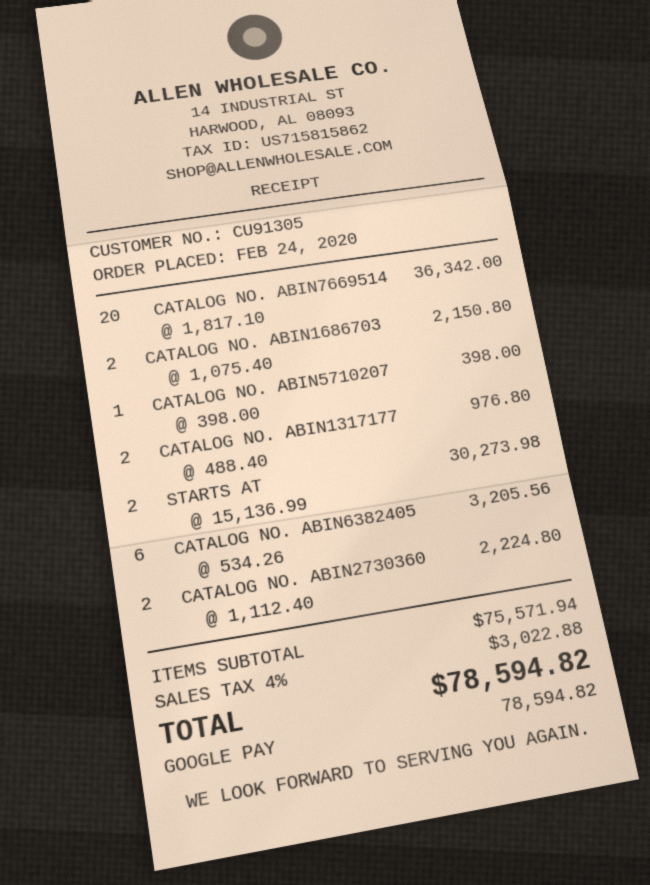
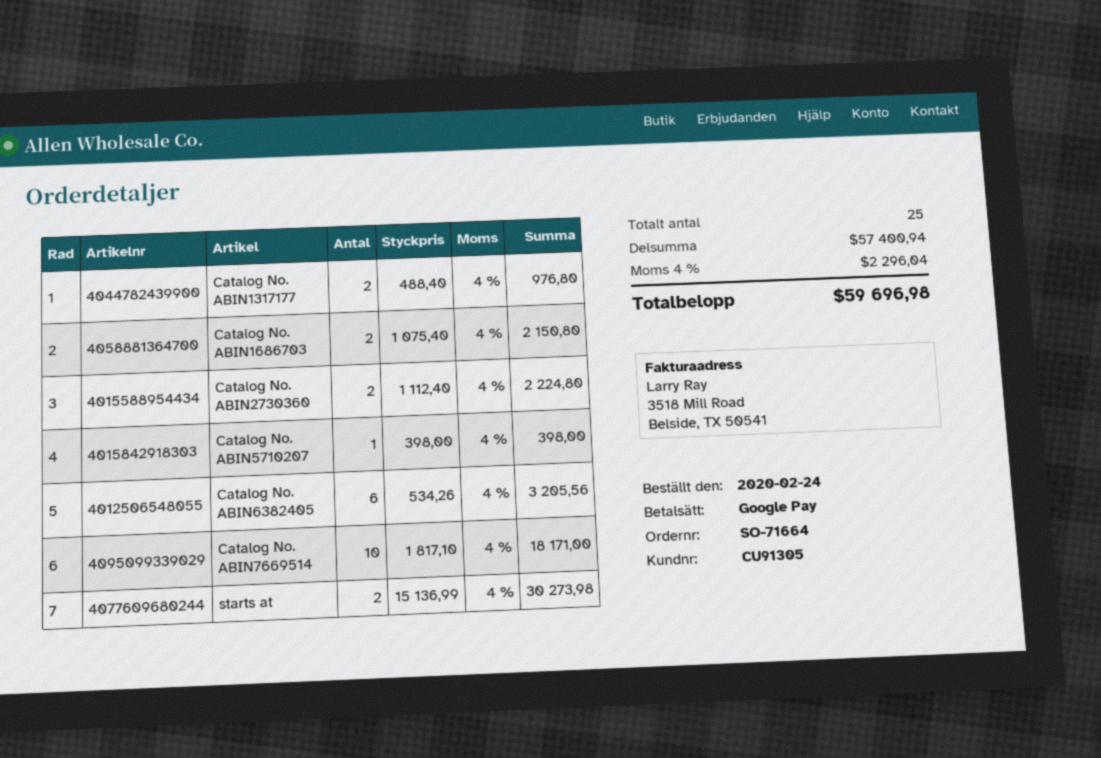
CATALOG NO. ABIN7669514: 20 x 1817.10 = 36342.00 -> 10 x 1817.10 = 18171.00
subtotal: 75571.94 -> 57400.94
tax: 4% = 3022.88 -> 4% = 2296.04
total: 78594.82 -> 59696.98

